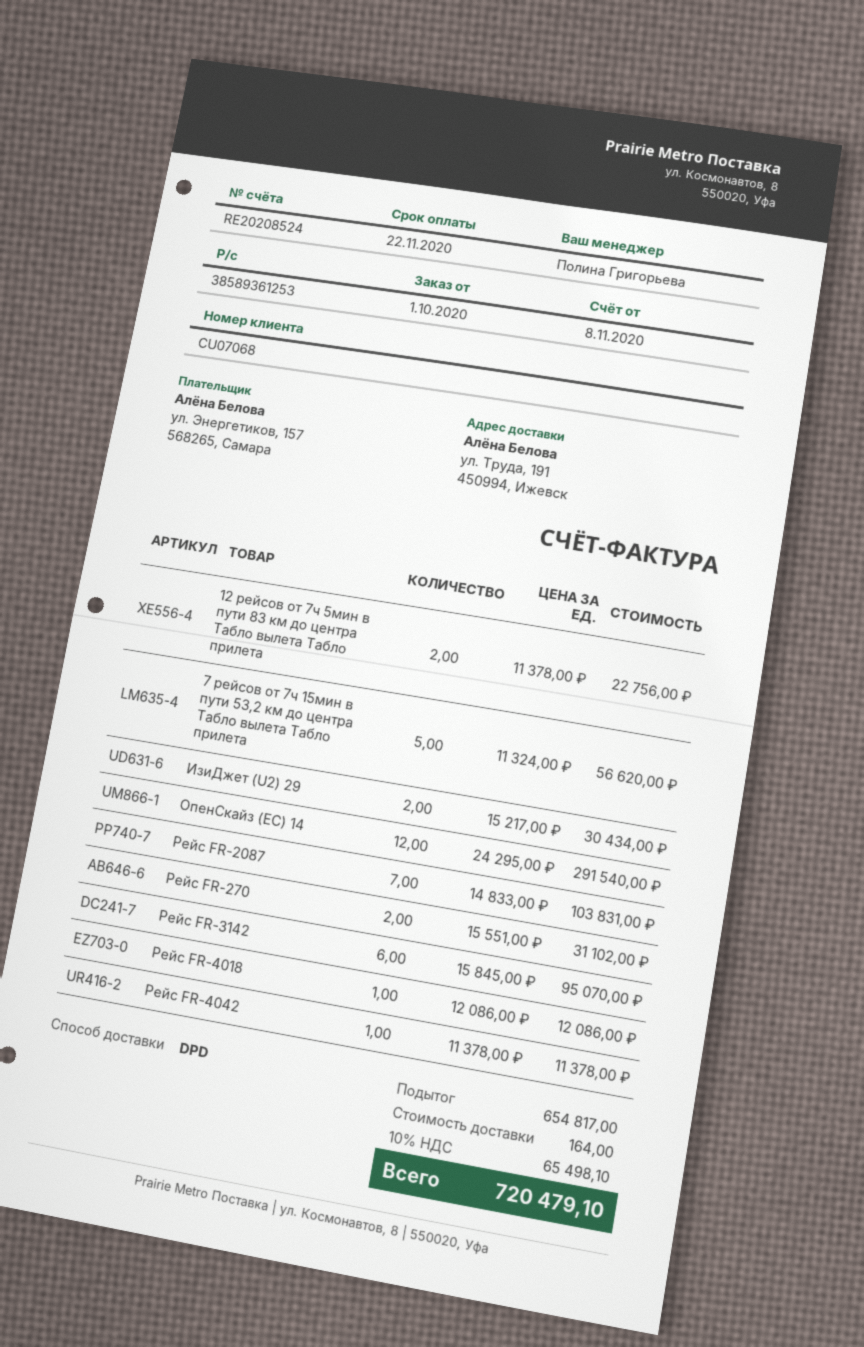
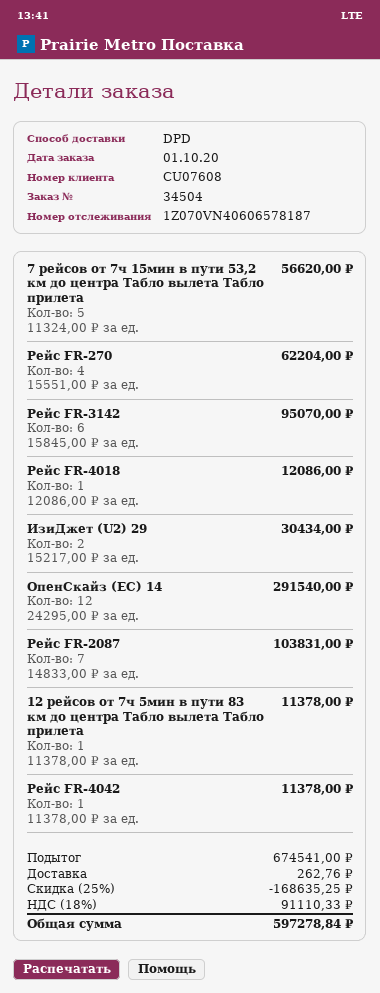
customer number: CU07068 -> CU07608
12 рейсов от 7ч 5мин в пути 83 км до центра Табло вылета Табло прилета: 2 x 11378.00 = 22756.00 -> 1 x 11378.00 = 11378.00
Рейс FR-270: 2 x 15551.00 = 31102.00 -> 4 x 15551.00 = 62204.00
subtotal: 654817.00 -> 674541.00
discount: none -> 25% = 168635.25
shipping: 164.00 -> 262.76
tax: 10% = 65498.10 -> 18% = 91110.33
total: 720479.10 -> 597278.84

